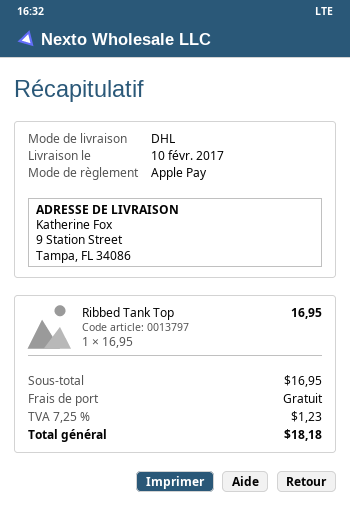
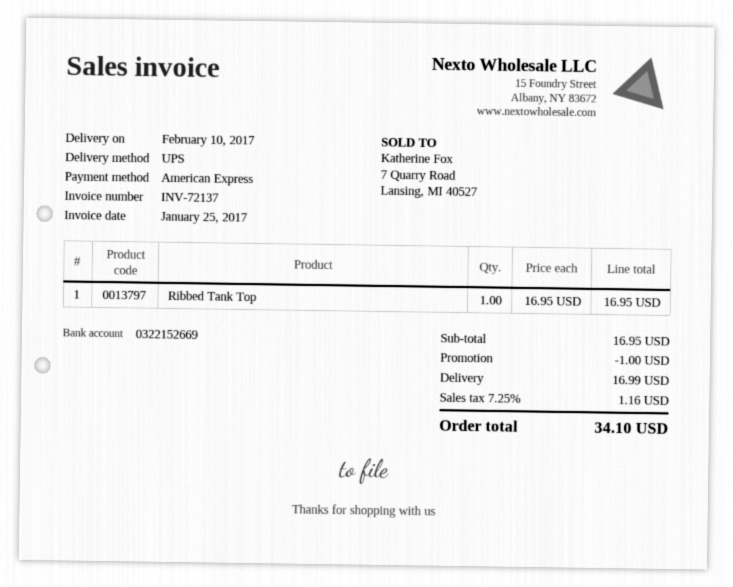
payment method: Apple Pay -> American Express
shipping method: DHL -> UPS
discount: none -> 1.00
shipping: 0.00 -> 16.99
tax: 7.25% = 1.23 -> 7.25% = 1.16
total: 18.18 -> 34.10

